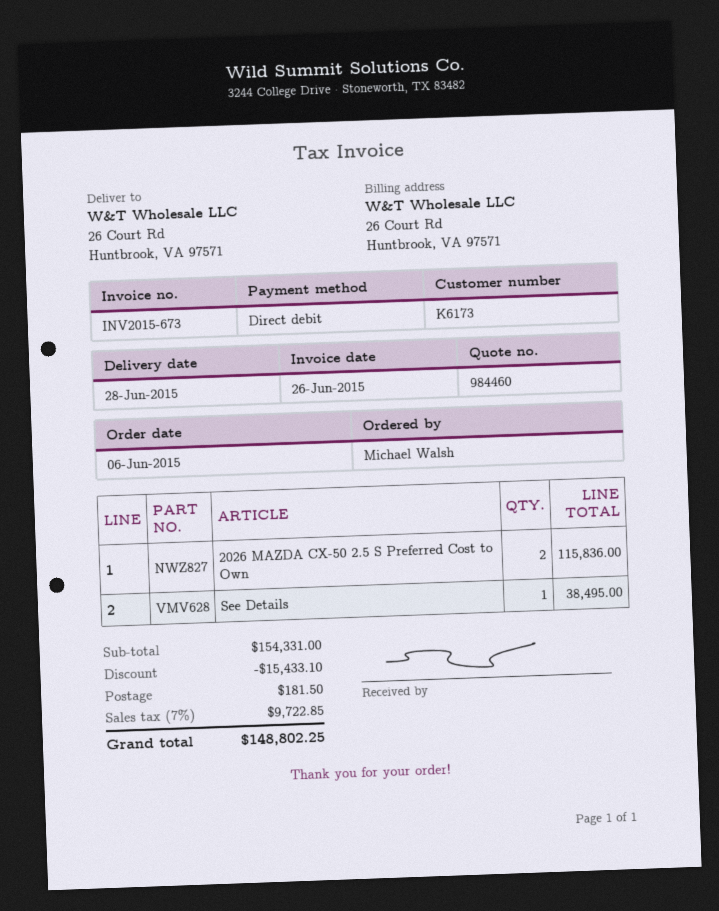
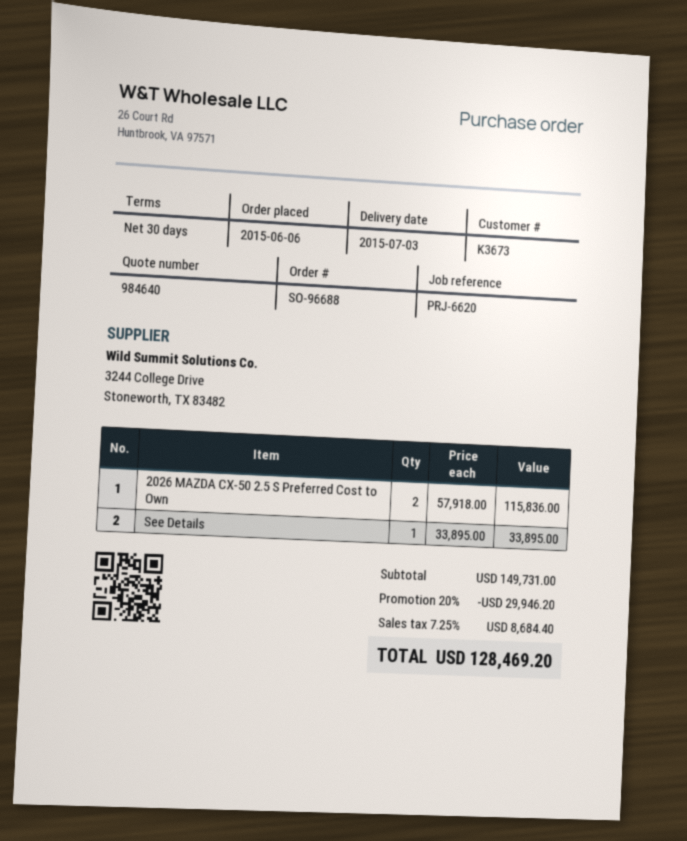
quote number: 984460 -> 984640
delivery date: 2015-06-28 -> 2015-07-03
customer number: K6173 -> K3673
See Details: 1 for 38495.00 -> 1 for 33895.00
subtotal: 154331.00 -> 149731.00
discount: 15433.10 -> 29946.20
shipping: 181.50 -> none
tax: 7% = 9722.85 -> 7.25% = 8684.40
total: 148802.25 -> 128469.20

